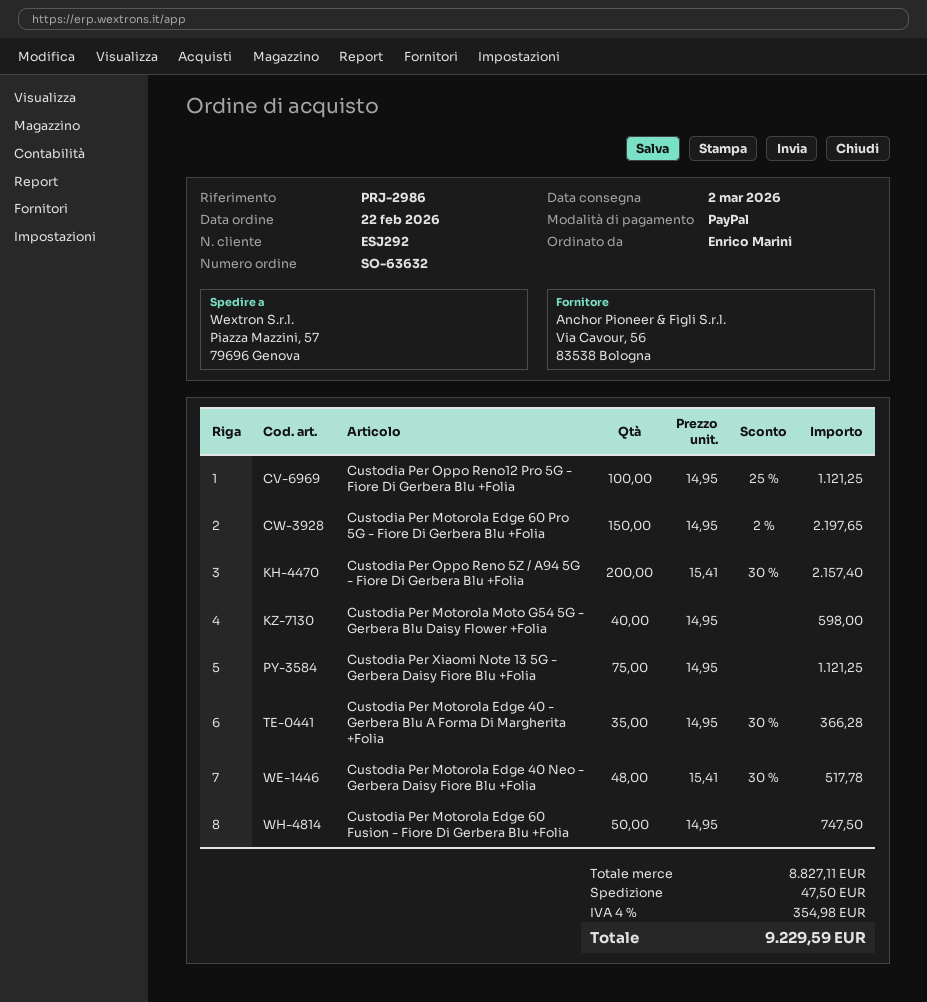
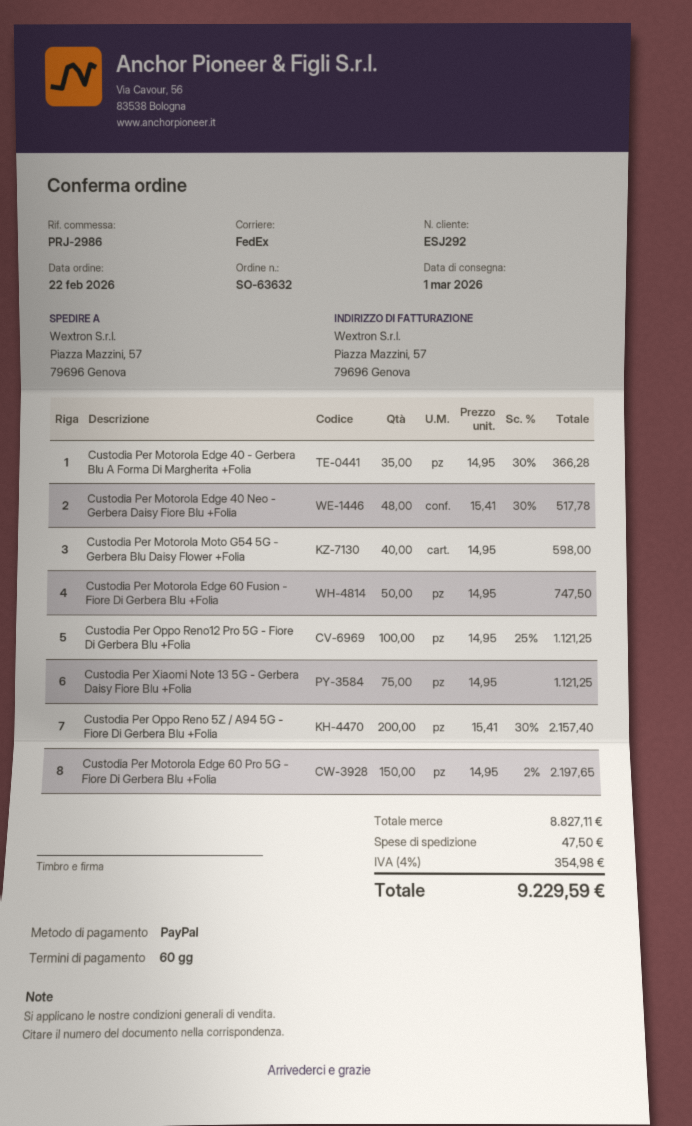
delivery date: 2026-03-02 -> 2026-03-01

